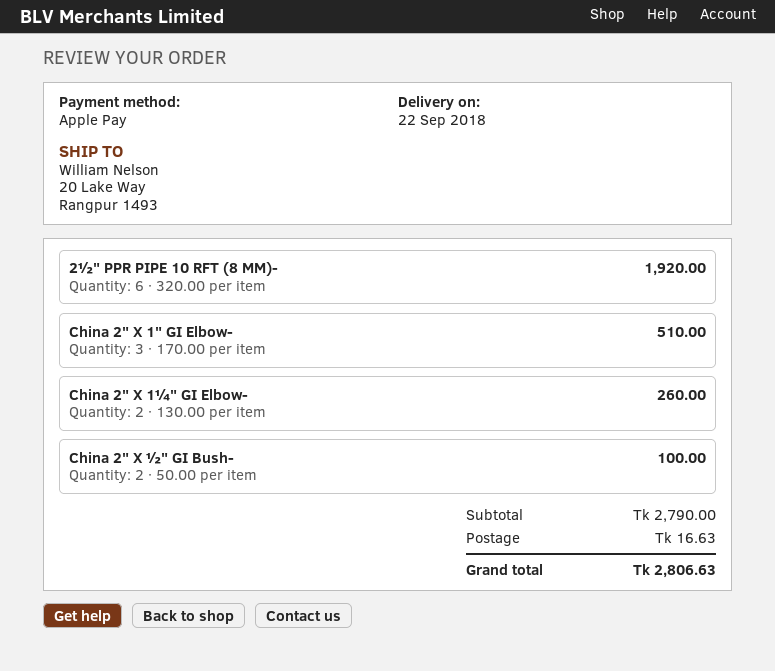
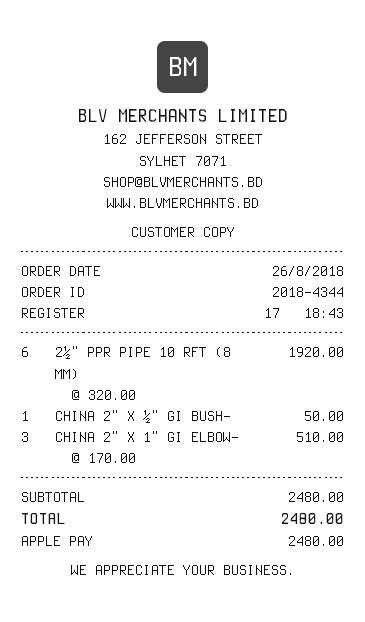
China 2" X 1¼" GI Elbow-: 2 x 130.00 = 260.00 -> none
China 2" X ½" GI Bush-: 2 x 50.00 = 100.00 -> 1 x 50.00 = 50.00
subtotal: 2790.00 -> 2480.00
shipping: 16.63 -> none
total: 2806.63 -> 2480.00

